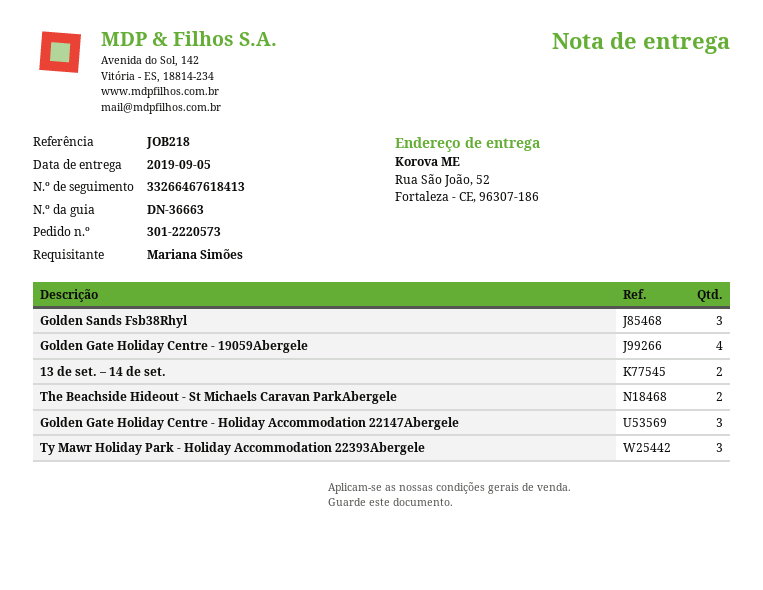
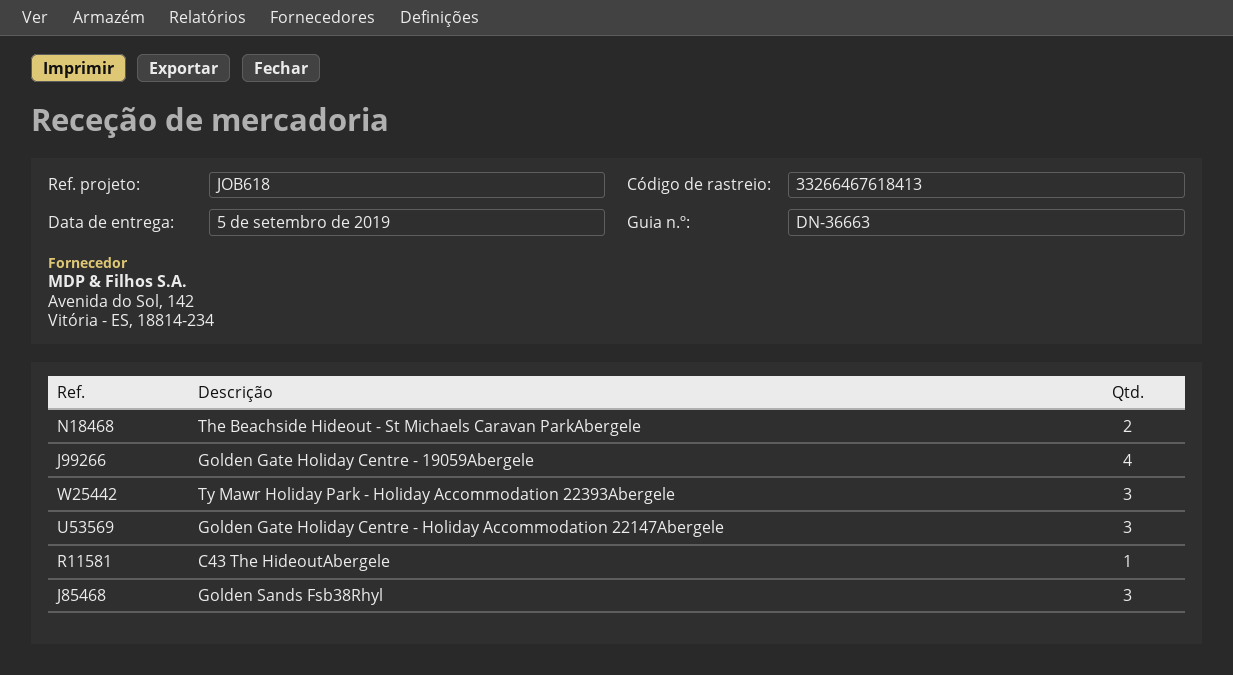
reference: JOB218 -> JOB618
13 de set. – 14 de set.: 2 -> none
C43 The HideoutAbergele: none -> 1

